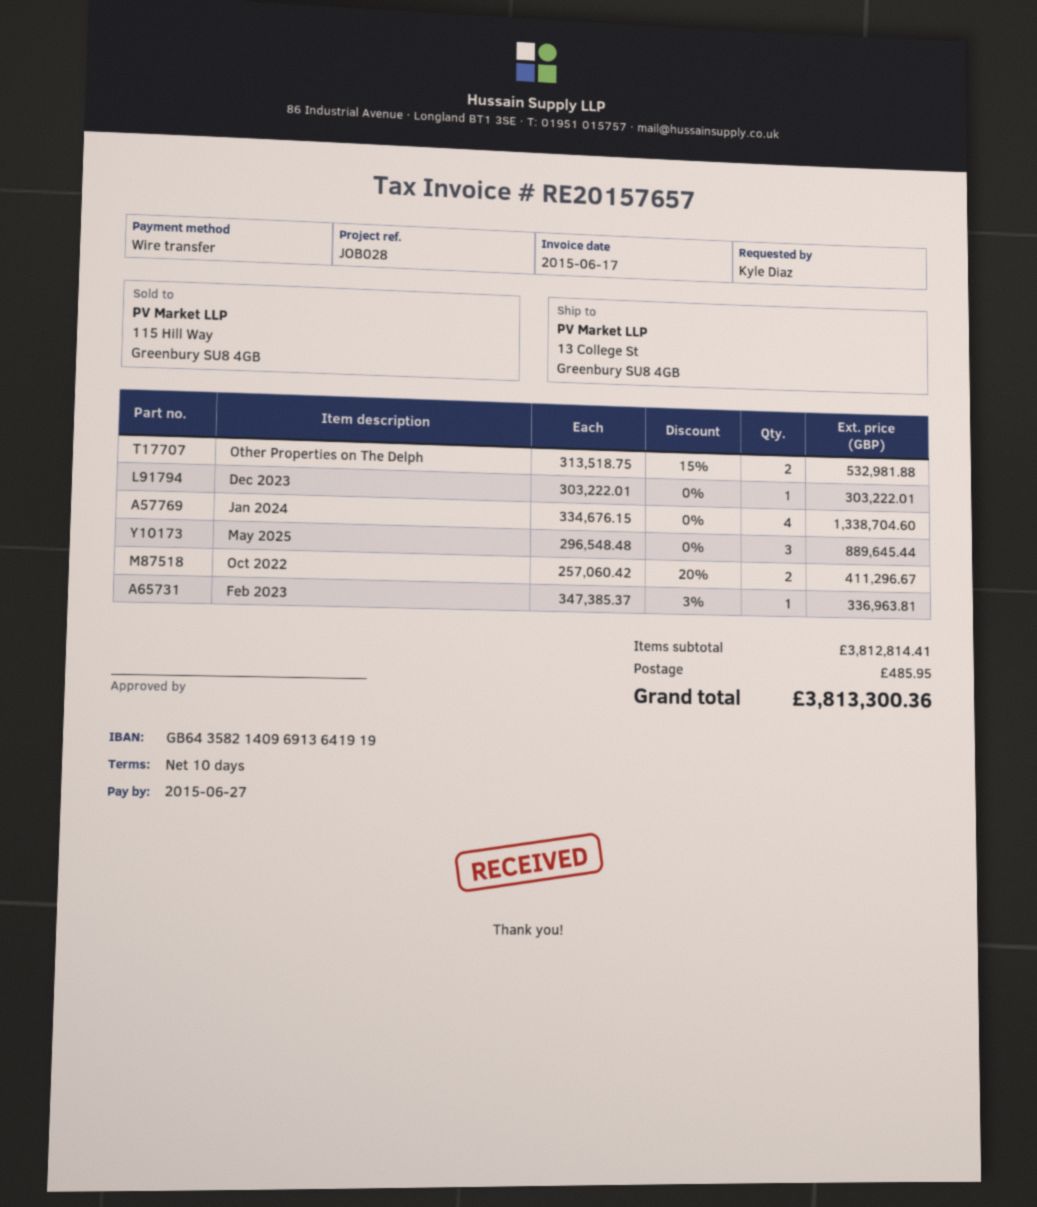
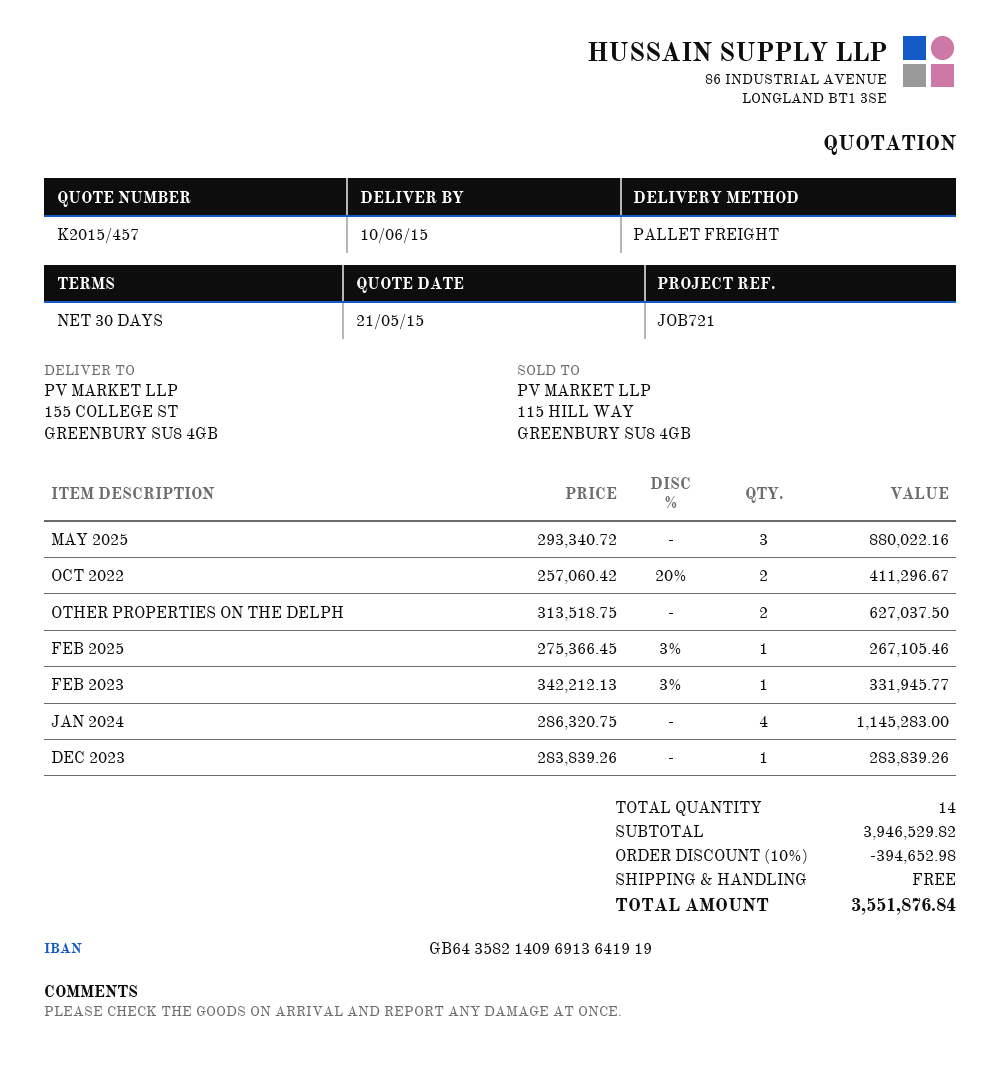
payment terms: 10 days -> 30 days
reference: JOB028 -> JOB721
ship to: 13 College St, Greenbury SU8 4GB -> 155 COLLEGE ST, GREENBURY SU8 4GB
Other Properties on The Delph: 2 x 313518.75 - 15% = 532981.88 -> 2 x 313518.75 = 627037.50
Dec 2023: 1 x 303222.01 = 303222.01 -> 1 x 283839.26 = 283839.26
Jan 2024: 4 x 334676.15 = 1338704.60 -> 4 x 286320.75 = 1145283.00
May 2025: 3 x 296548.48 = 889645.44 -> 3 x 293340.72 = 880022.16
Feb 2023: 1 x 347385.37 - 3% = 336963.81 -> 1 x 342212.13 - 3% = 331945.77
FEB 2025: none -> 1 x 275366.45 - 3% = 267105.46
subtotal: 3812814.41 -> 3946529.82
discount: none -> 10% = 394652.98
shipping: 485.95 -> 0.00
total: 3813300.36 -> 3551876.84

